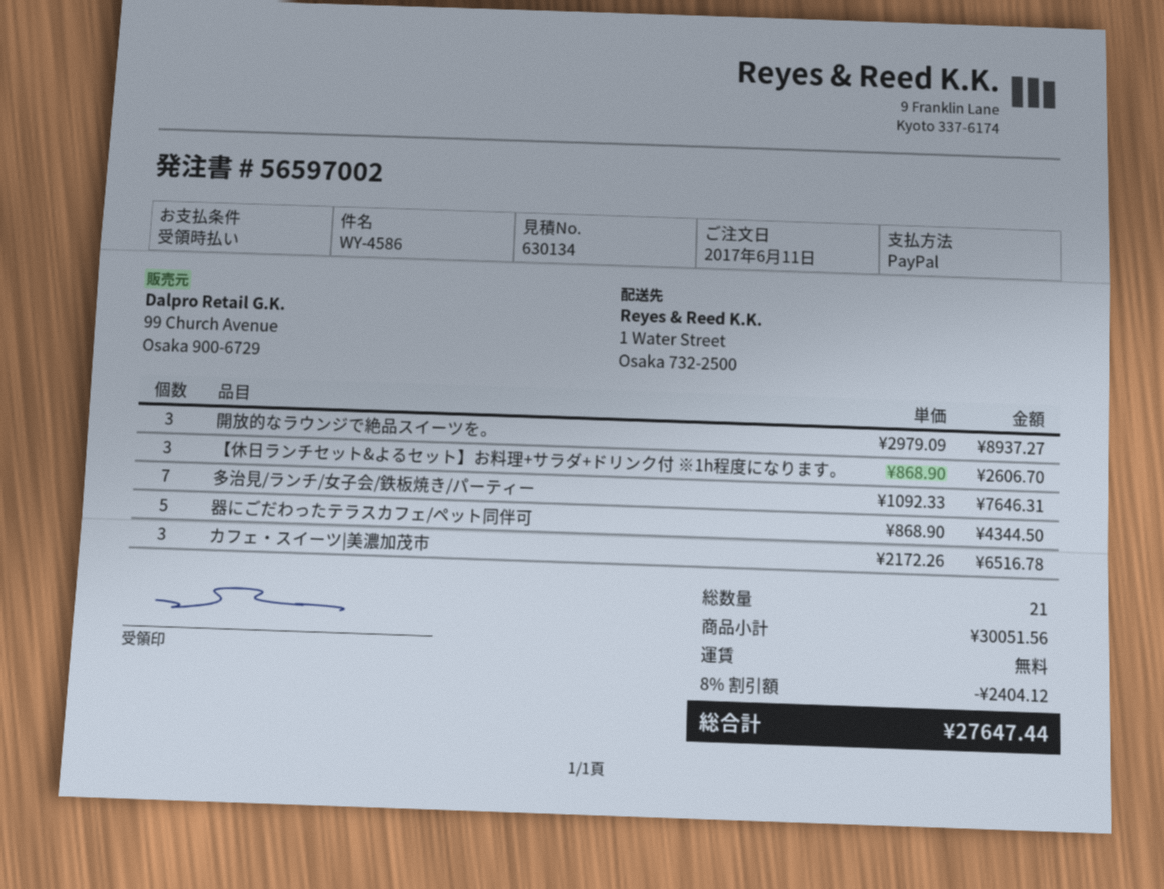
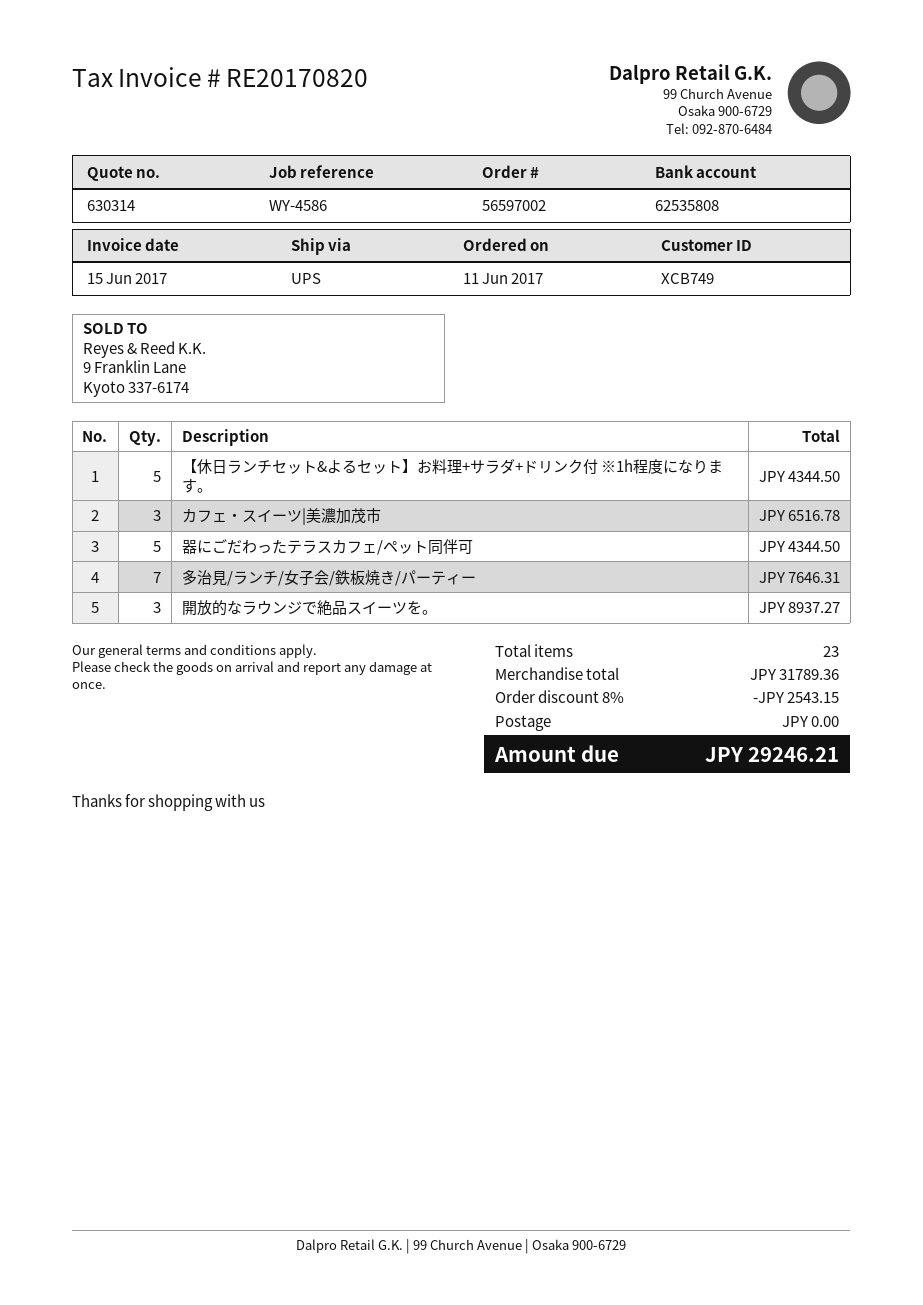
quote number: 630134 -> 630314
【休日ランチセット&よるセット】お料理+サラダ+ドリンク付 ※1h程度になります。: 3 for 2606.70 -> 5 for 4344.50
total quantity: 21 -> 23
subtotal: 30051.56 -> 31789.36
discount: 8% = 2404.12 -> 8% = 2543.15
total: 27647.44 -> 29246.21

